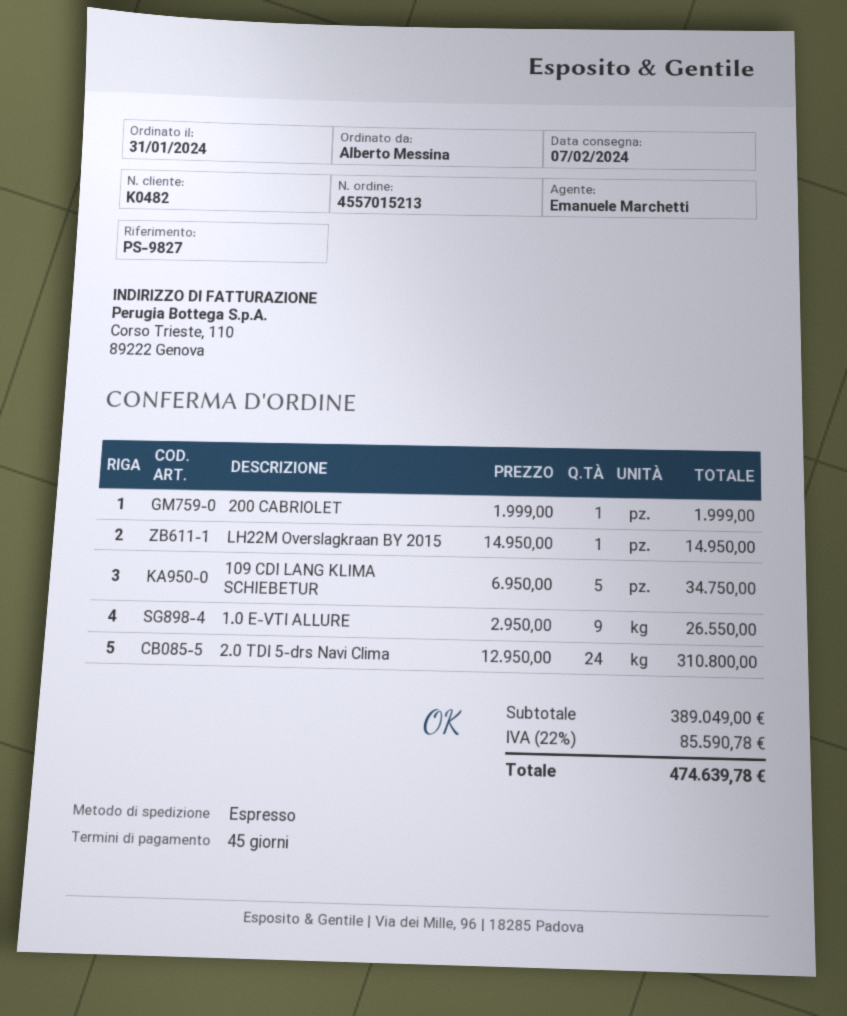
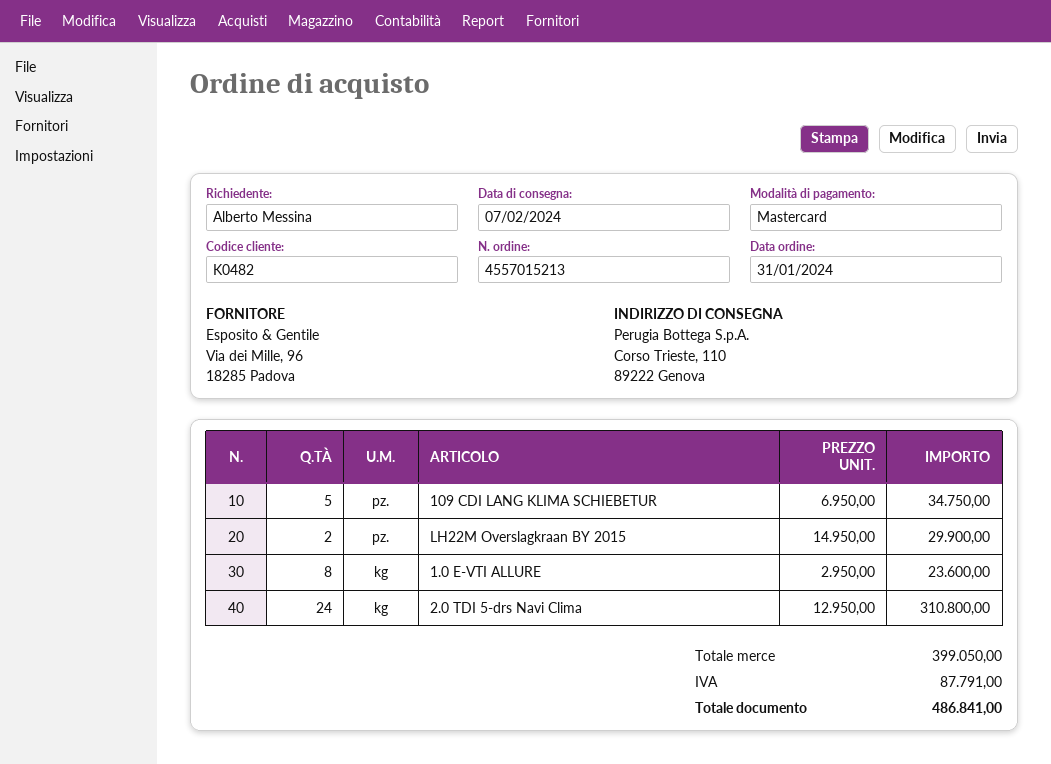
200 CABRIOLET: 1 x 1999.00 = 1999.00 -> none
LH22M Overslagkraan BY 2015: 1 x 14950.00 = 14950.00 -> 2 x 14950.00 = 29900.00
1.0 E-VTI ALLURE: 9 x 2950.00 = 26550.00 -> 8 x 2950.00 = 23600.00
subtotal: 389049.00 -> 399050.00
tax: 85590.78 -> 87791.00
total: 474639.78 -> 486841.00

